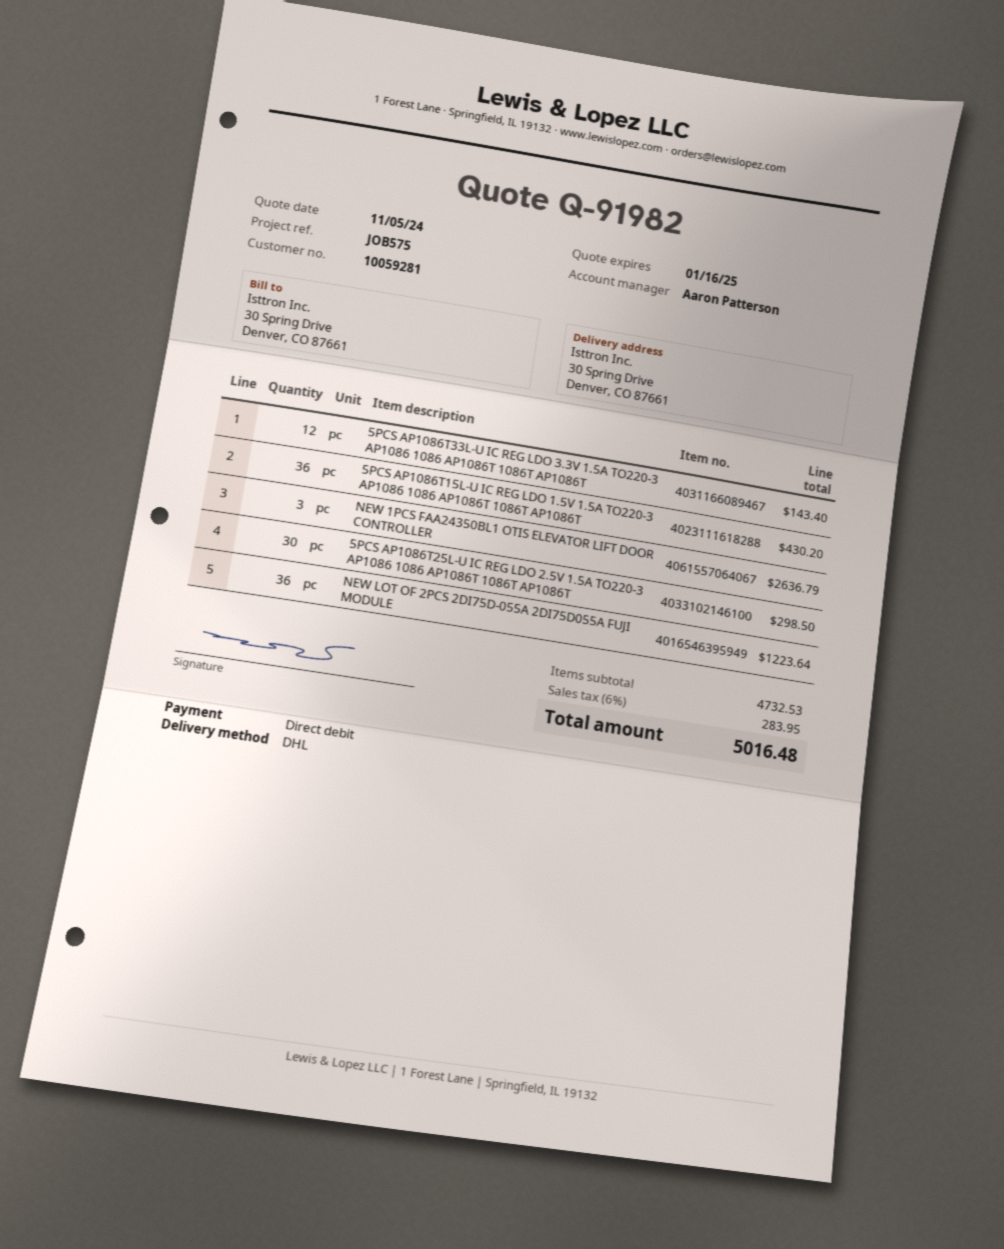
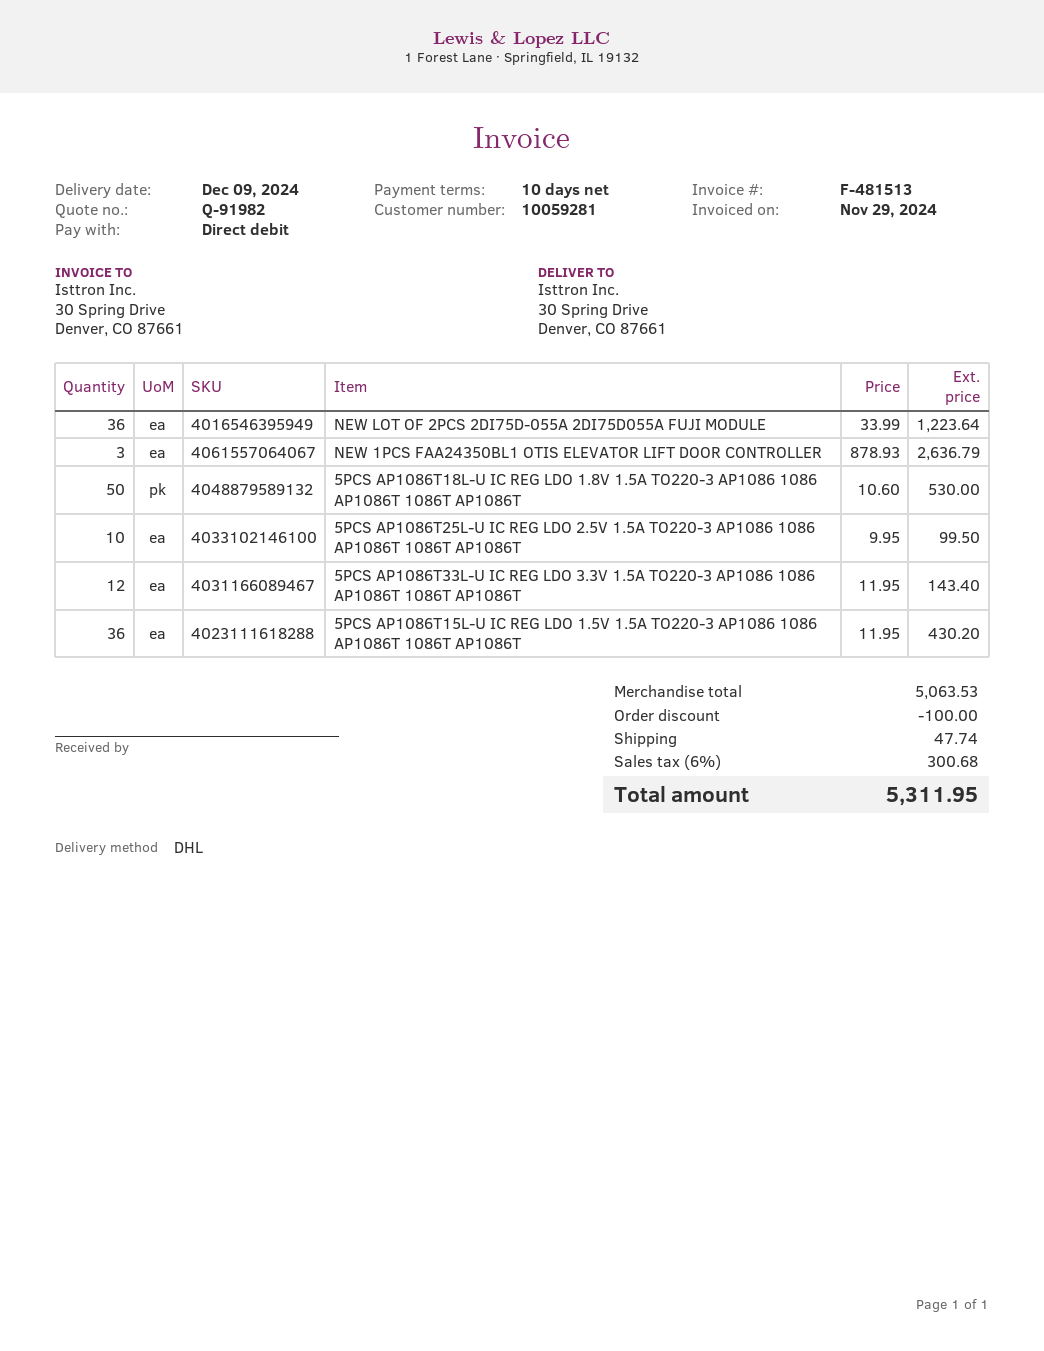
5PCS AP1086T25L-U IC REG LDO 2.5V 1.5A TO220-3 AP1086 1086 AP1086T 1086T AP1086T: 30 for 298.50 -> 10 for 99.50
5PCS AP1086T18L-U IC REG LDO 1.8V 1.5A TO220-3 AP1086 1086 AP1086T 1086T AP1086T: none -> 50 for 530.00
subtotal: 4732.53 -> 5063.53
discount: none -> 100.00
shipping: none -> 47.74
tax: 6% = 283.95 -> 6% = 300.68
total: 5016.48 -> 5311.95

